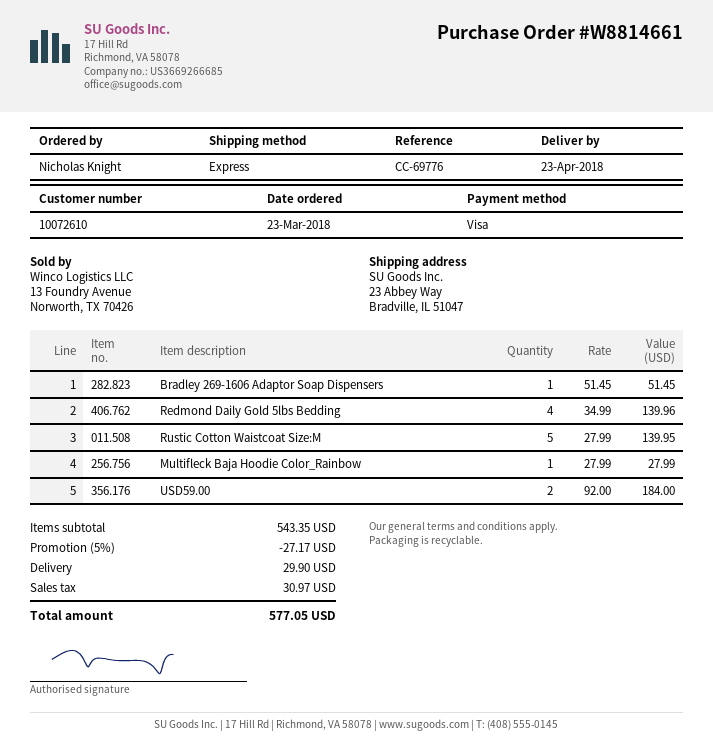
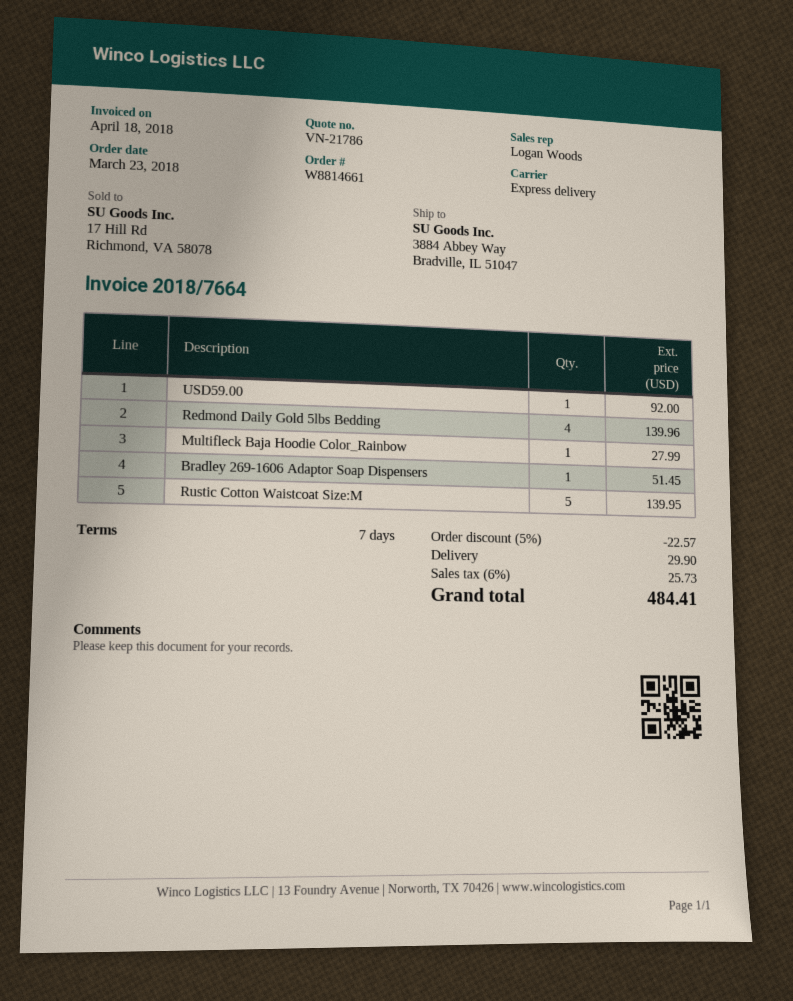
ship to: 23 Abbey Way, Bradville, IL 51047 -> 3884 Abbey Way, Bradville, IL 51047
USD59.00: 2 for 184.00 -> 1 for 92.00
discount: 5% = 27.17 -> 5% = 22.57
tax: 30.97 -> 25.73
total: 577.05 -> 484.41

